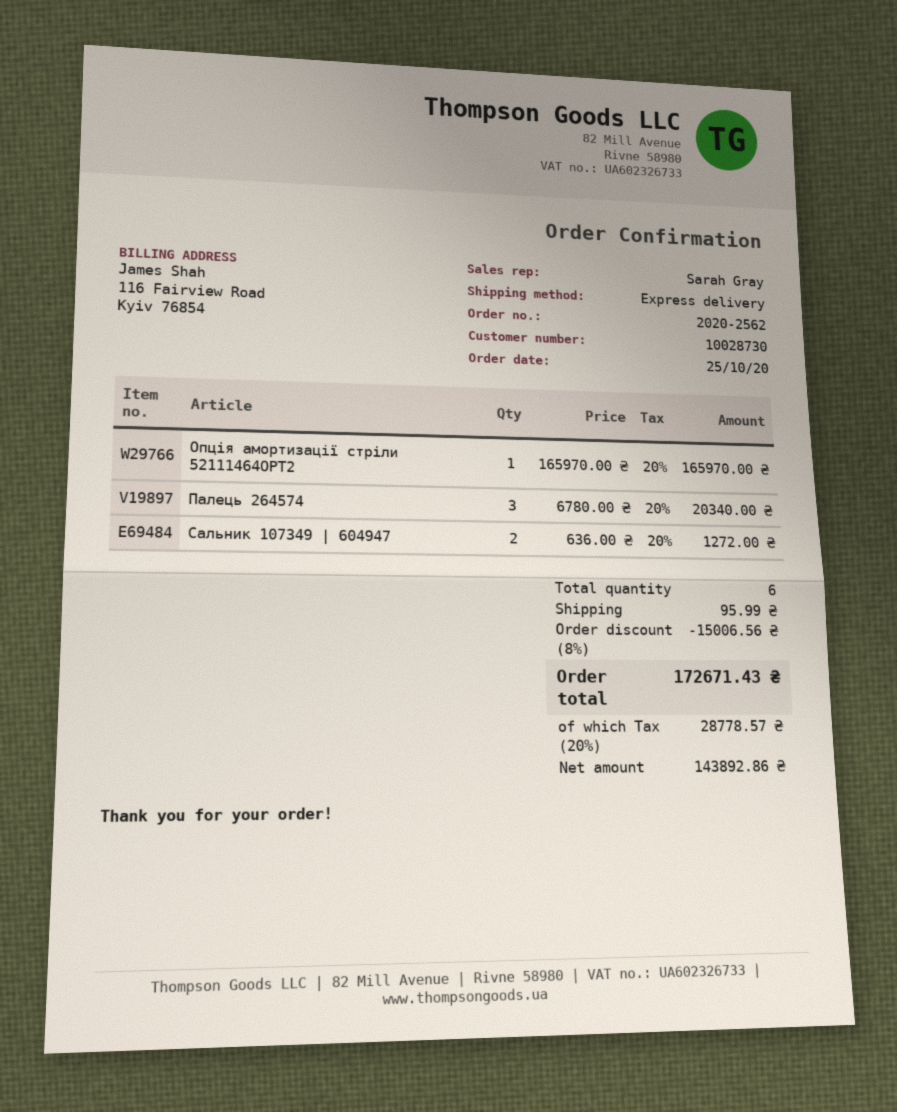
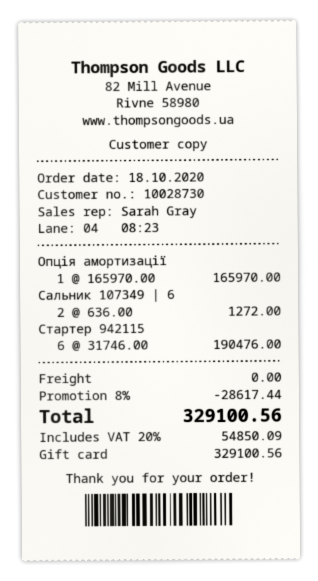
order date: 2020-10-25 -> 2020-10-18
Палець 264574: 3 x 6780.00 = 20340.00 -> none
Стартер 942115: none -> 6 x 31746.00 = 190476.00
discount: 8% = 15006.56 -> 8% = 28617.44
shipping: 95.99 -> 0.00
tax: 20% = 28778.57 -> 20% = 54850.09
total: 172671.43 -> 329100.56

